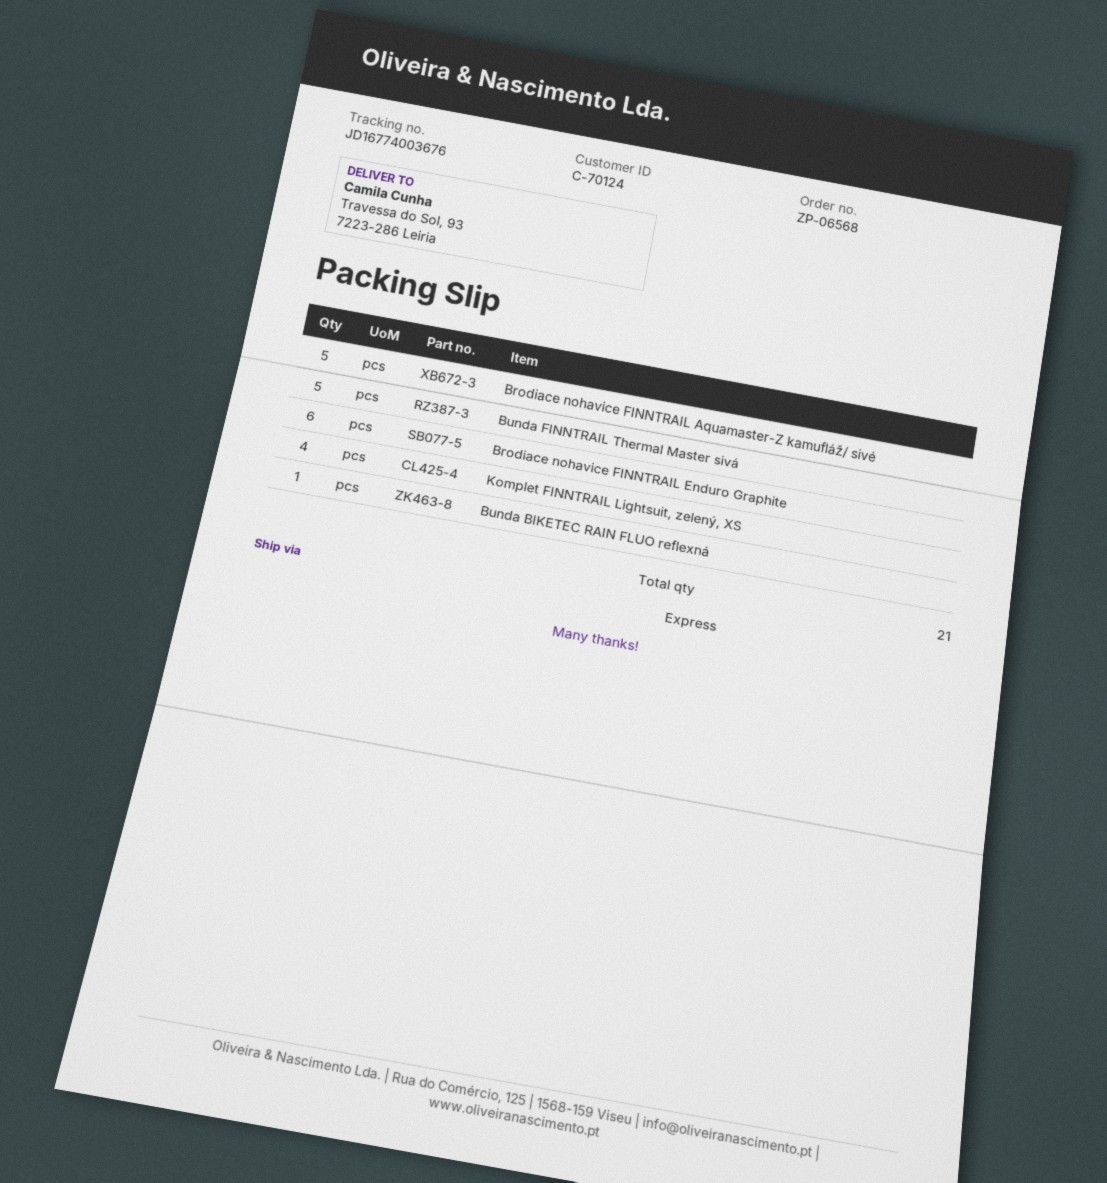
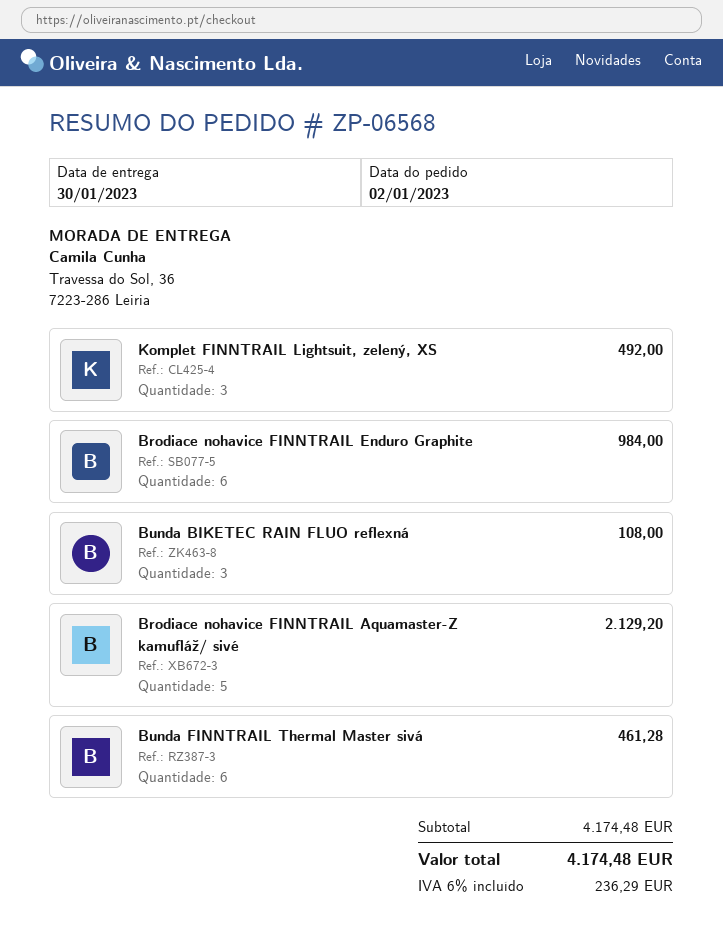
ship to: Travessa do Sol, 93, 7223-286 Leiria -> Travessa do Sol, 36, 7223-286 Leiria
Bunda FINNTRAIL Thermal Master sivá: 5 -> 6
Komplet FINNTRAIL Lightsuit, zelený, XS: 4 -> 3
Bunda BIKETEC RAIN FLUO reflexná: 1 -> 3

